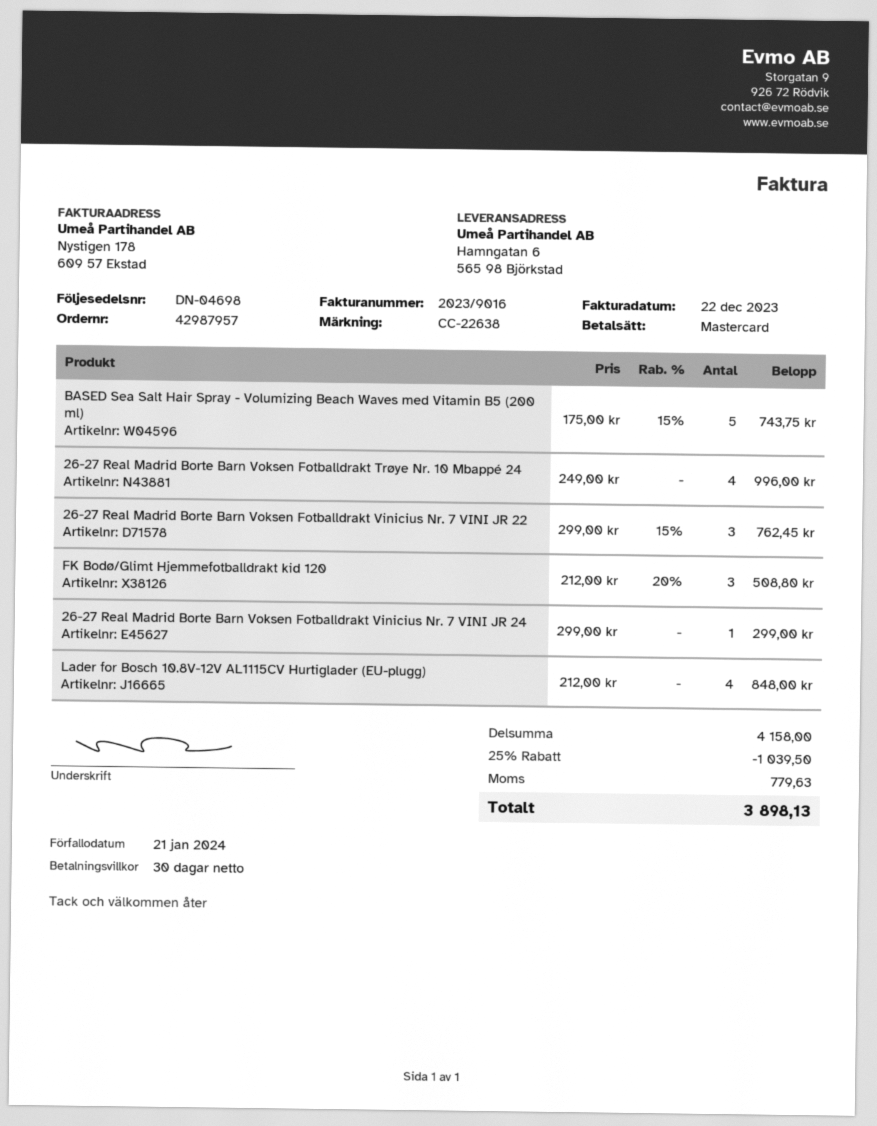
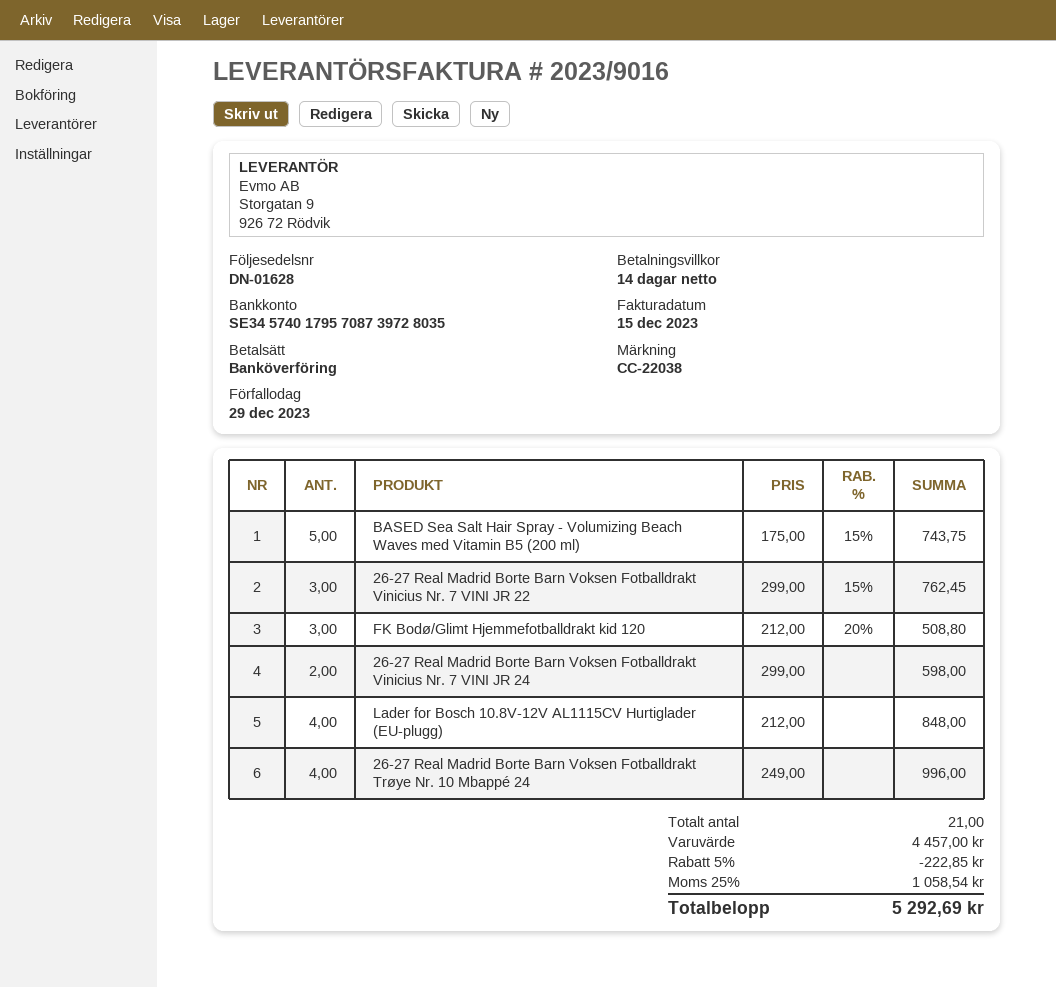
delivery note number: DN-04698 -> DN-01628
invoice date: 2023-12-22 -> 2023-12-15
payment terms: 30 days -> 14 days
due date: 2024-01-21 -> 2023-12-29
reference: CC-22638 -> CC-22038
payment method: Mastercard -> bank transfer
26-27 Real Madrid Borte Barn Voksen Fotballdrakt Vinicius Nr. 7 VINI JR 24: 1 x 299.00 = 299.00 -> 2 x 299.00 = 598.00
subtotal: 4158.00 -> 4457.00
discount: 25% = 1039.50 -> 5% = 222.85
tax: 779.63 -> 1058.54
total: 3898.13 -> 5292.69

